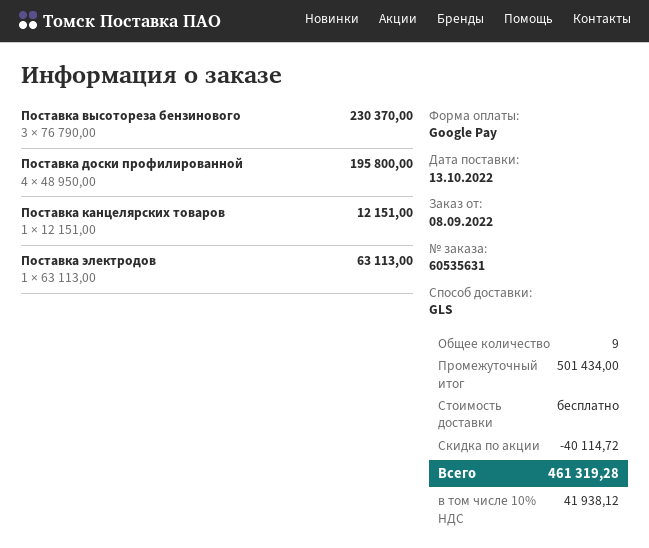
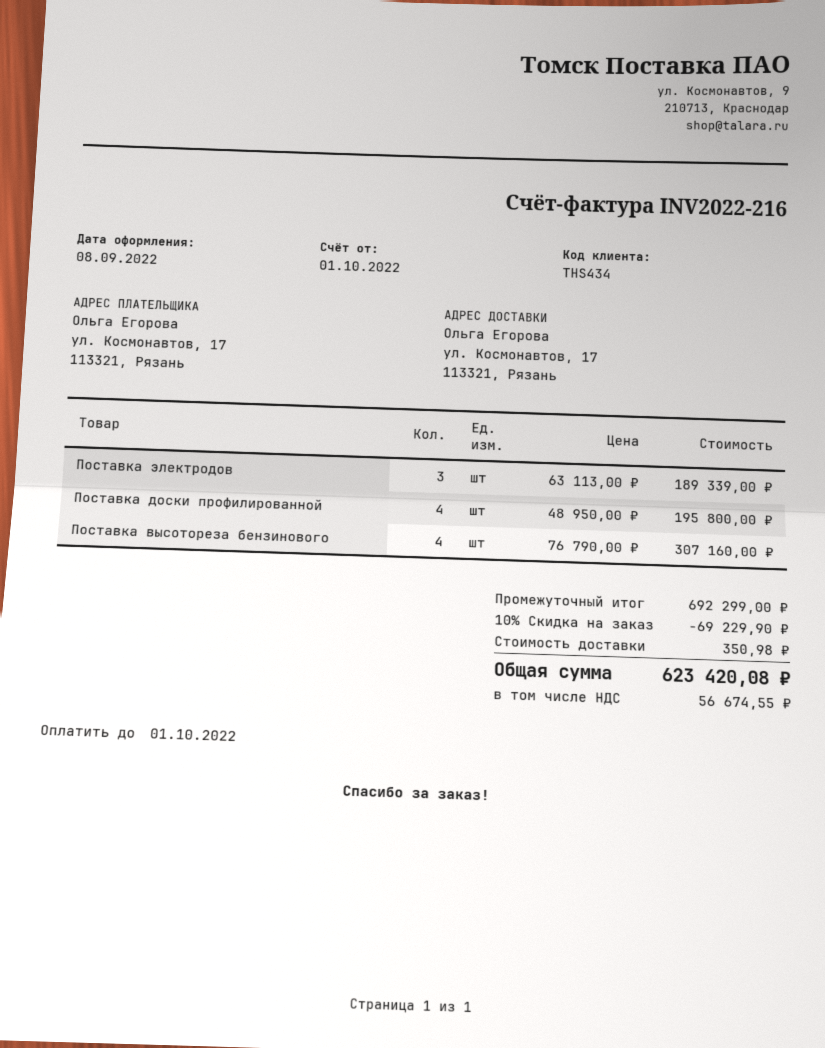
Поставка высотореза бензинового: 3 x 76790.00 = 230370.00 -> 4 x 76790.00 = 307160.00
Поставка канцелярских товаров: 1 x 12151.00 = 12151.00 -> none
Поставка электродов: 1 x 63113.00 = 63113.00 -> 3 x 63113.00 = 189339.00
subtotal: 501434.00 -> 692299.00
discount: 40114.72 -> 69229.90
shipping: 0.00 -> 350.98
tax: 41938.12 -> 56674.55
total: 461319.28 -> 623420.08

